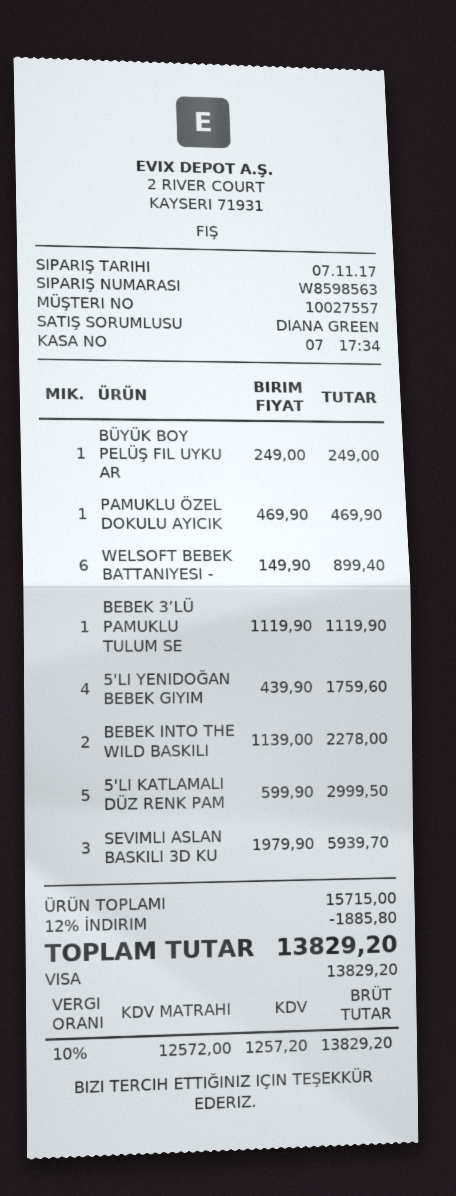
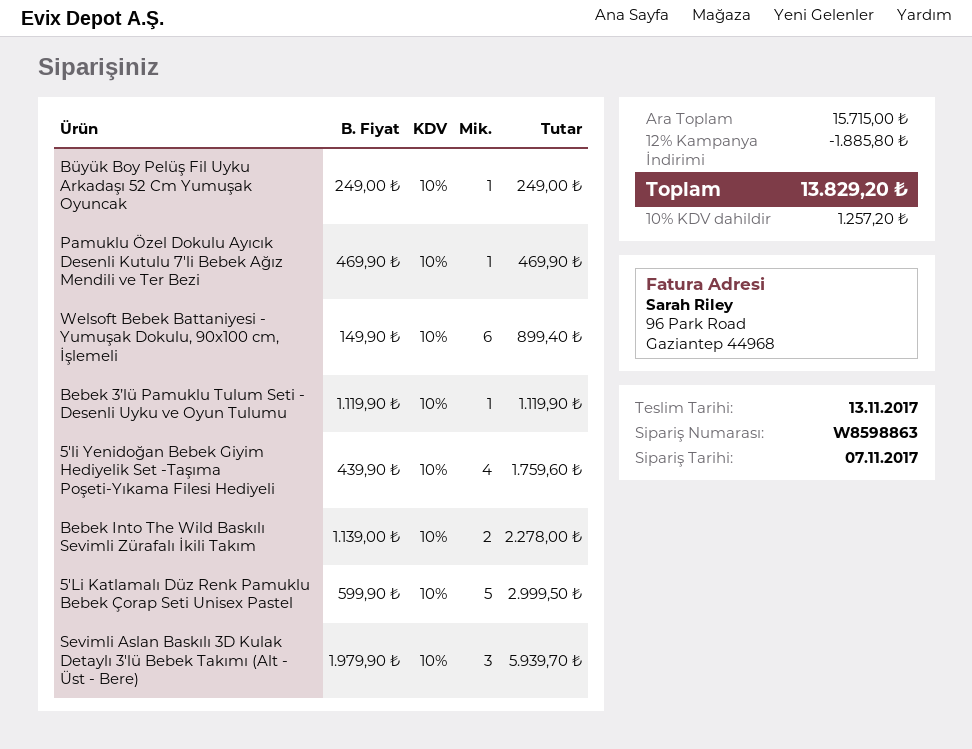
order number: W8598563 -> W8598863

